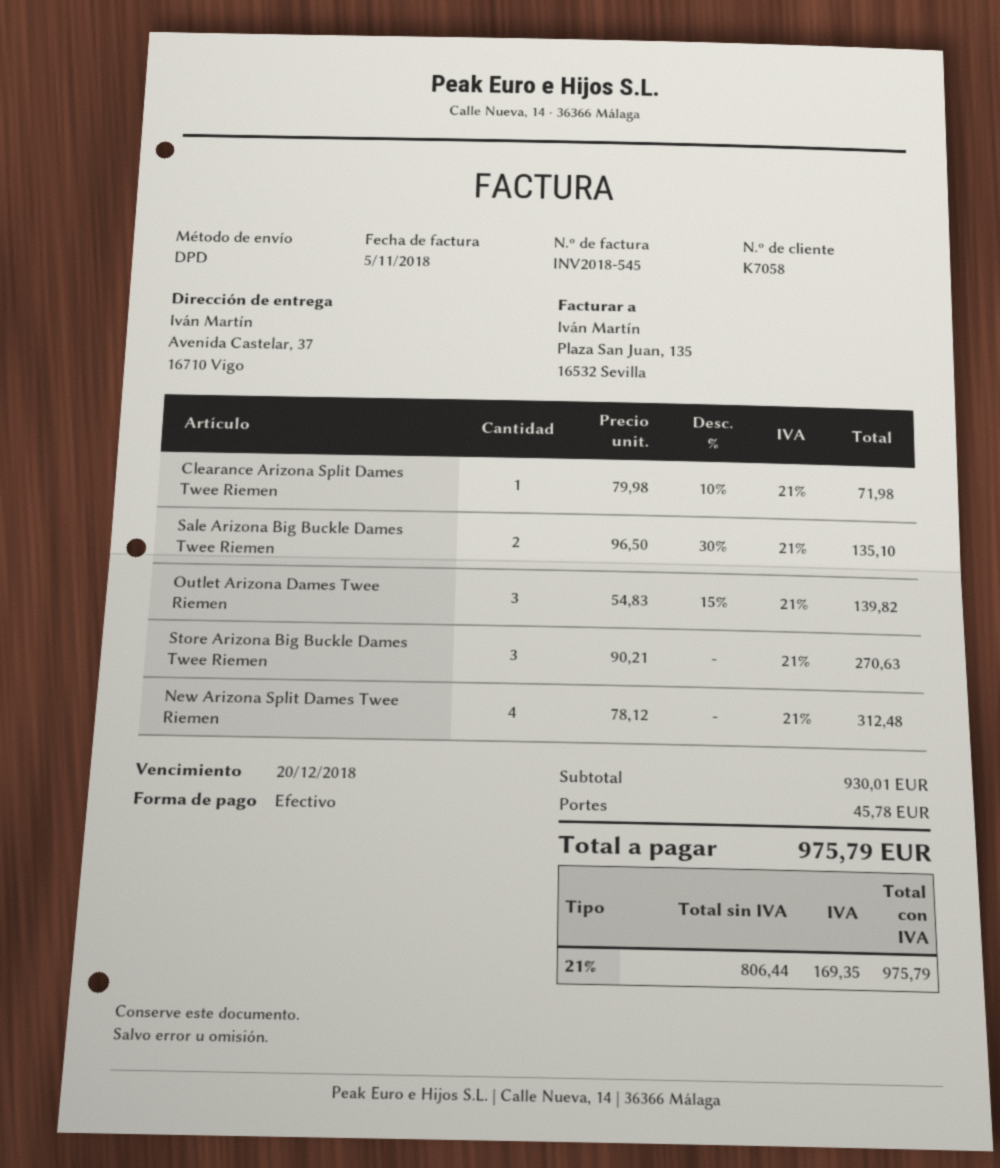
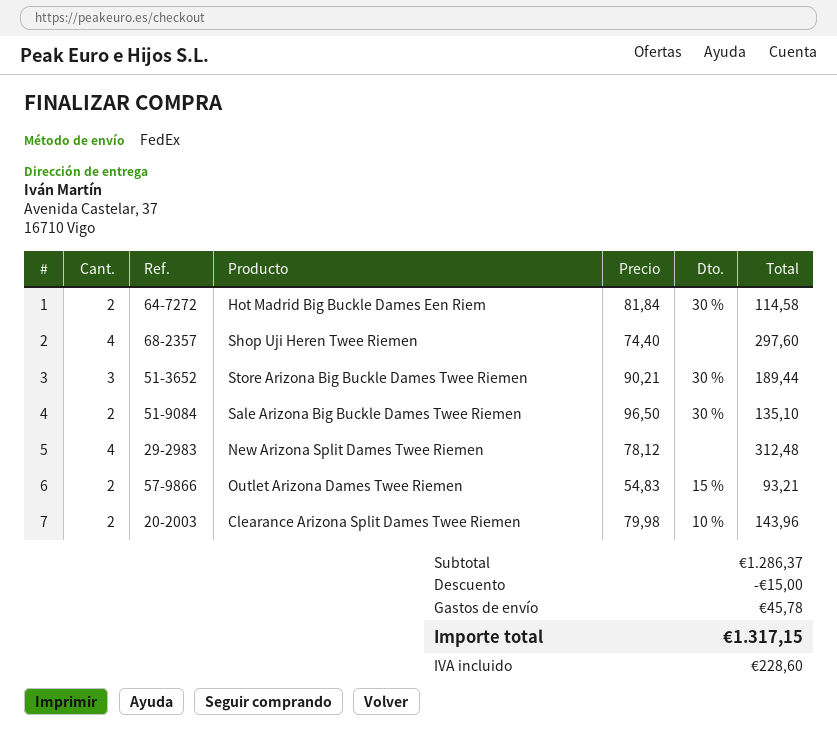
shipping method: DPD -> FedEx
Clearance Arizona Split Dames Twee Riemen: 1 x 79.98 - 10% = 71.98 -> 2 x 79.98 - 10% = 143.96
Outlet Arizona Dames Twee Riemen: 3 x 54.83 - 15% = 139.82 -> 2 x 54.83 - 15% = 93.21
Store Arizona Big Buckle Dames Twee Riemen: 3 x 90.21 = 270.63 -> 3 x 90.21 - 30% = 189.44
Hot Madrid Big Buckle Dames Een Riem: none -> 2 x 81.84 - 30% = 114.58
Shop Uji Heren Twee Riemen: none -> 4 x 74.40 = 297.60
subtotal: 930.01 -> 1286.37
discount: none -> 15.00
tax: 169.35 -> 228.60
total: 975.79 -> 1317.15

